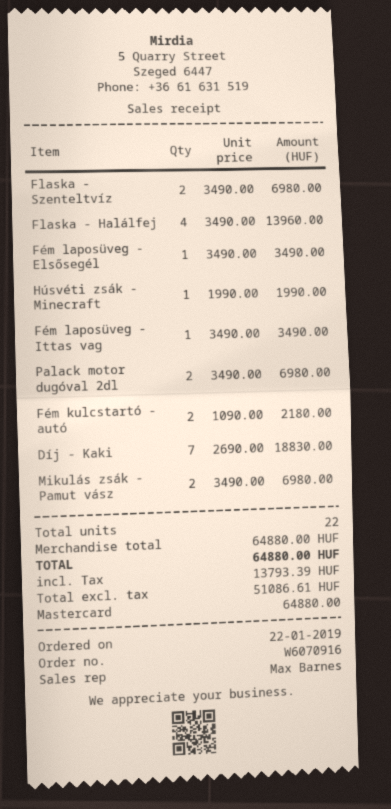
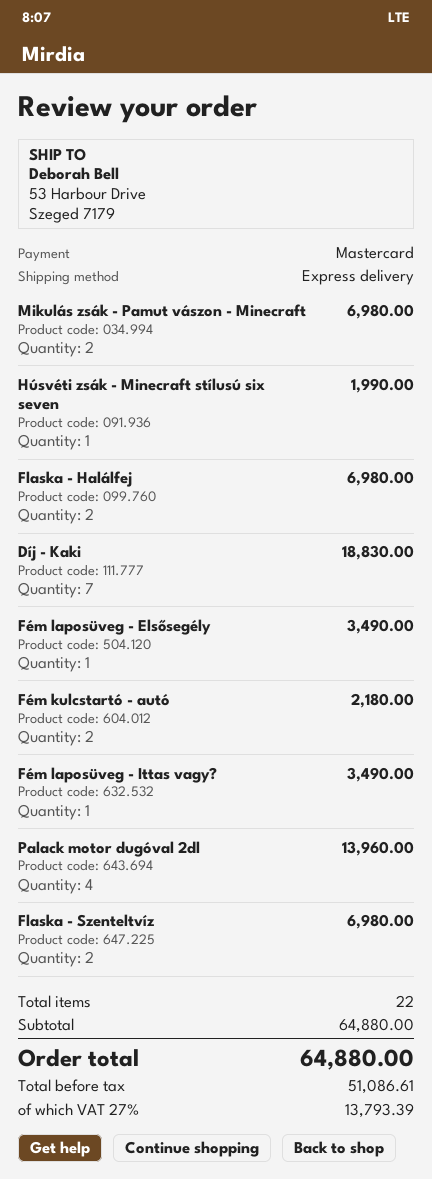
Flaska - Halálfej: 4 for 13960.00 -> 2 for 6980.00
Palack motor dugóval 2dl: 2 for 6980.00 -> 4 for 13960.00

